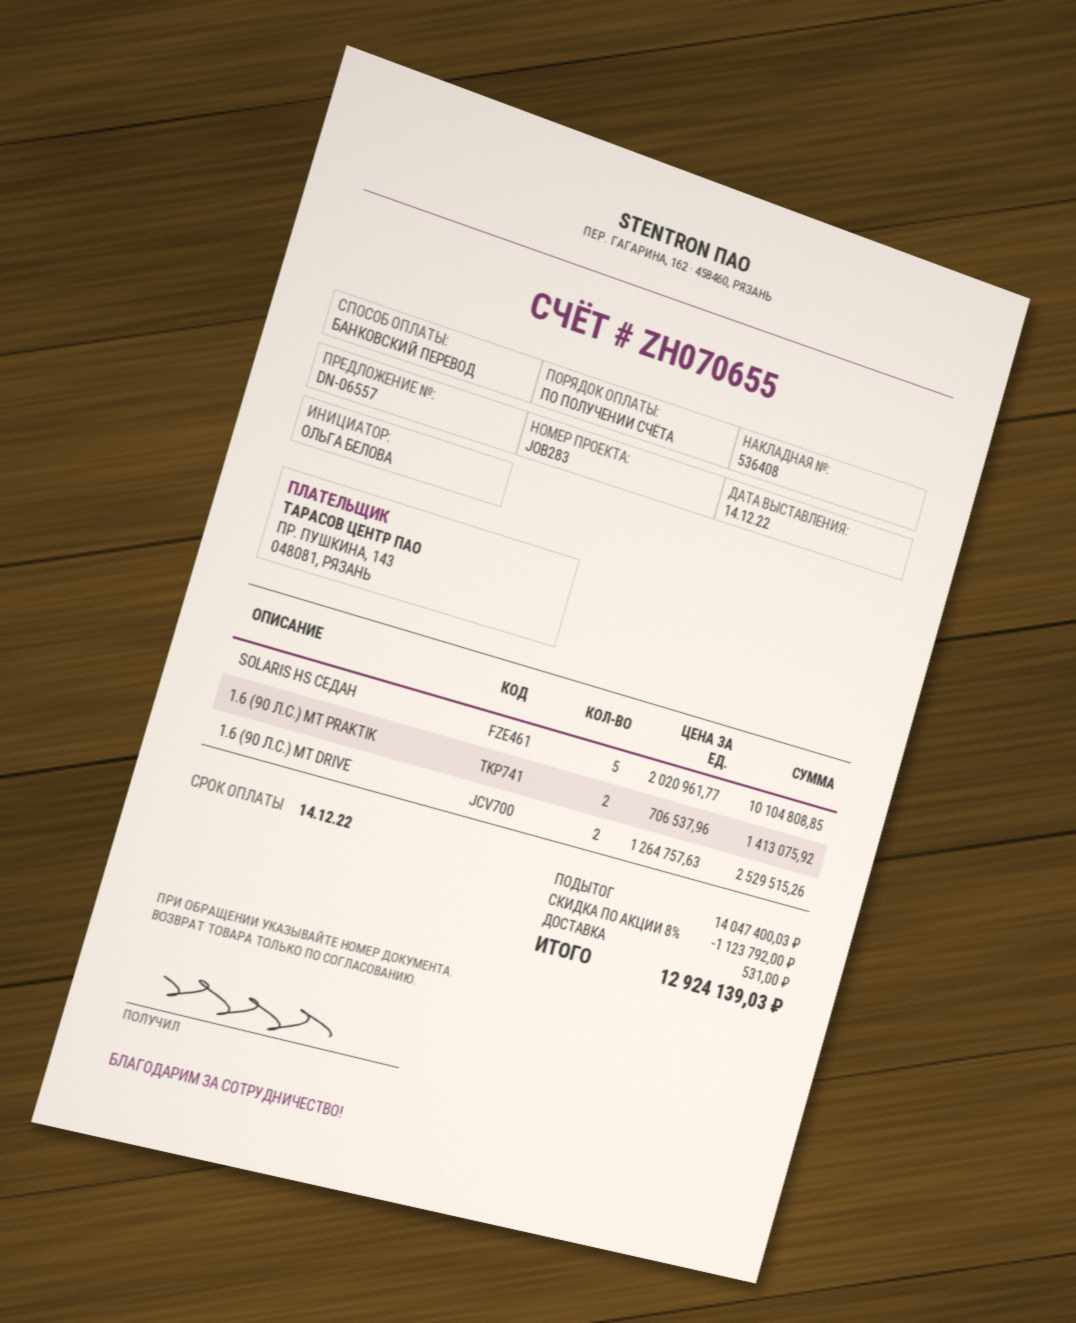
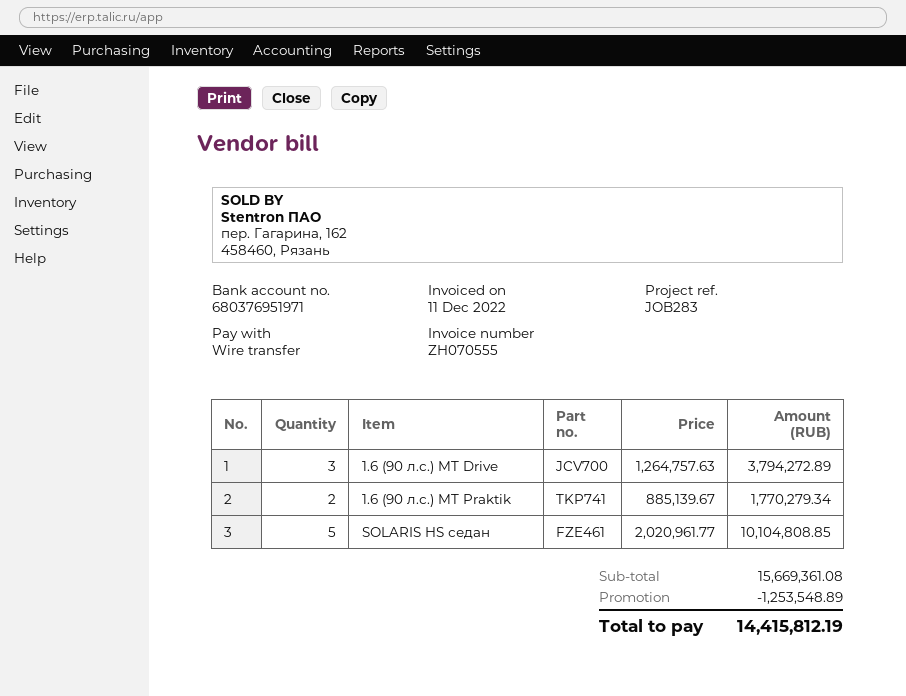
invoice number: ZH070655 -> ZH070555
invoice date: 2022-12-14 -> 2022-12-11
1.6 (90 Л.С.) MT PRAKTIK: 2 x 706537.96 = 1413075.92 -> 2 x 885139.67 = 1770279.34
1.6 (90 Л.С.) MT DRIVE: 2 x 1264757.63 = 2529515.26 -> 3 x 1264757.63 = 3794272.89
subtotal: 14047400.03 -> 15669361.08
discount: 1123792.00 -> 1253548.89
shipping: 531.00 -> none
total: 12924139.03 -> 14415812.19

